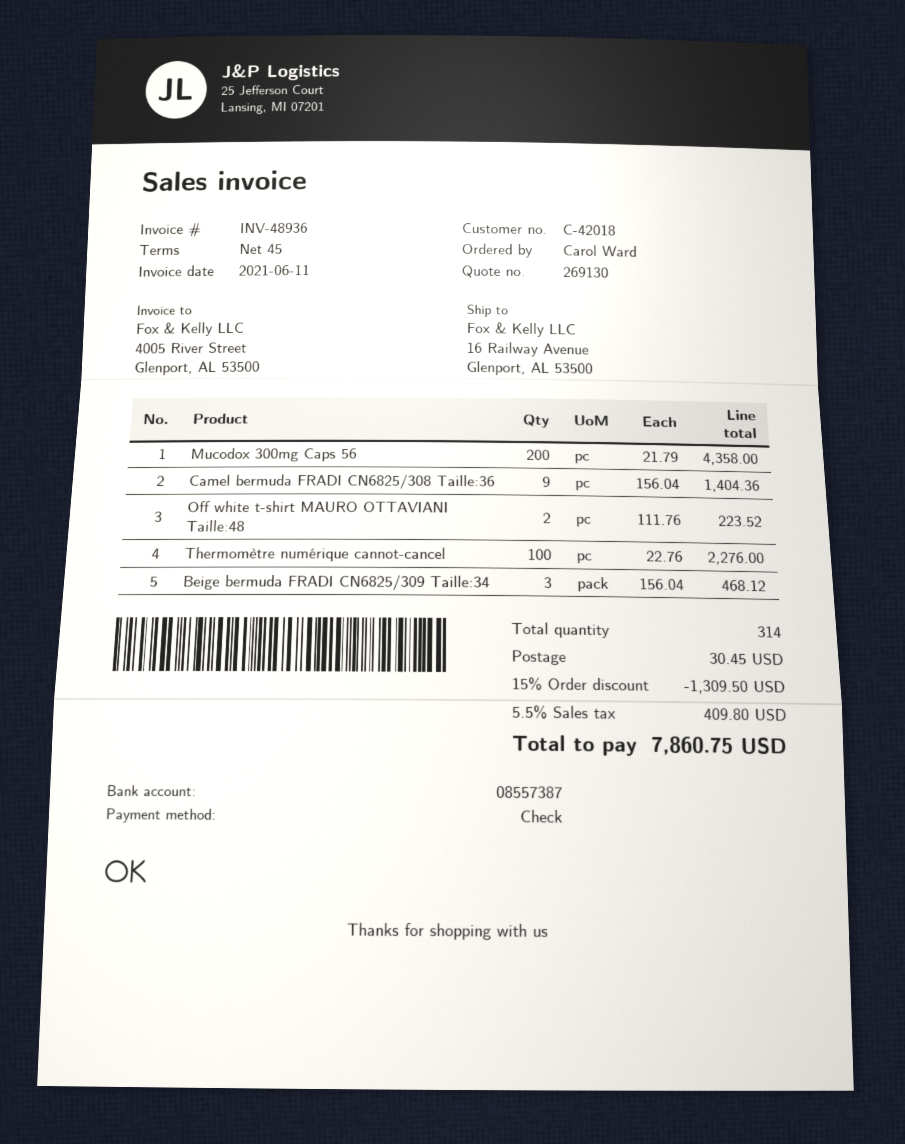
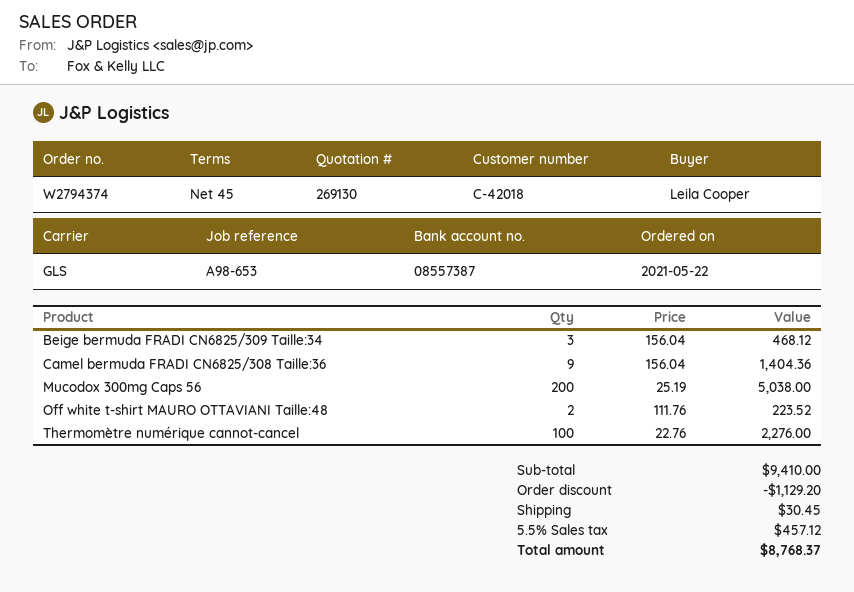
ordered by: Carol Ward -> Leila Cooper
Mucodox 300mg Caps 56: 200 x 21.79 = 4358.00 -> 200 x 25.19 = 5038.00
discount: 1309.50 -> 1129.20
tax: 5.5% = 409.80 -> 5.5% = 457.12
total: 7860.75 -> 8768.37

